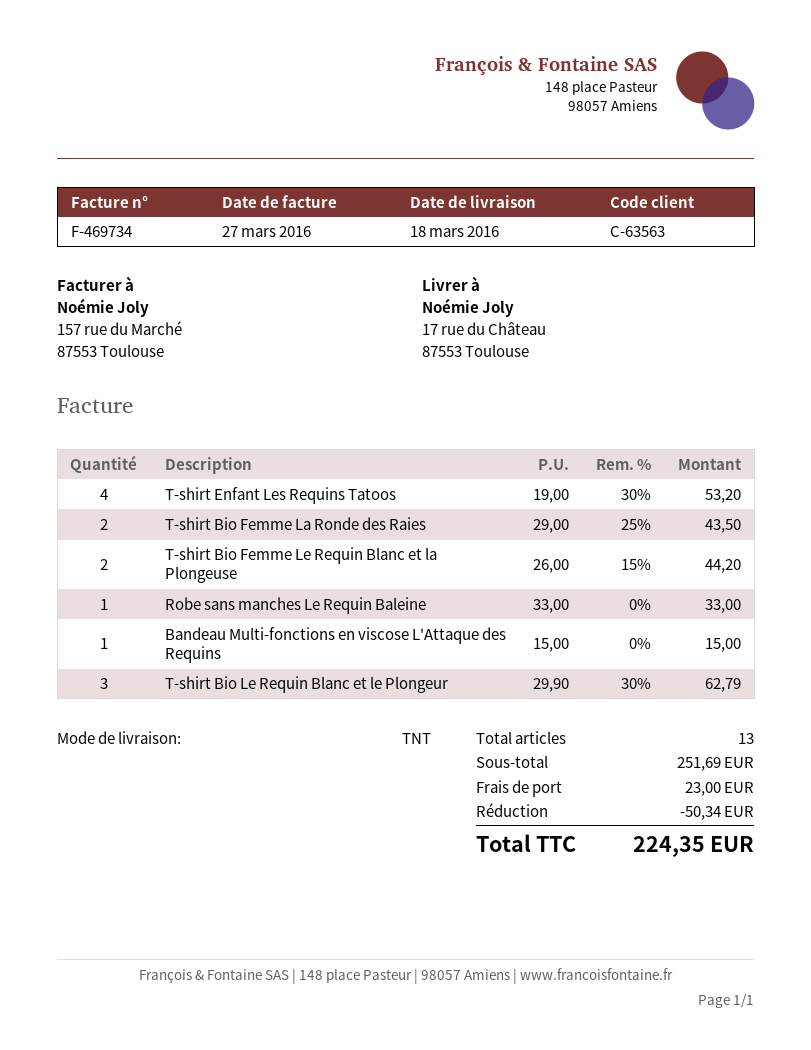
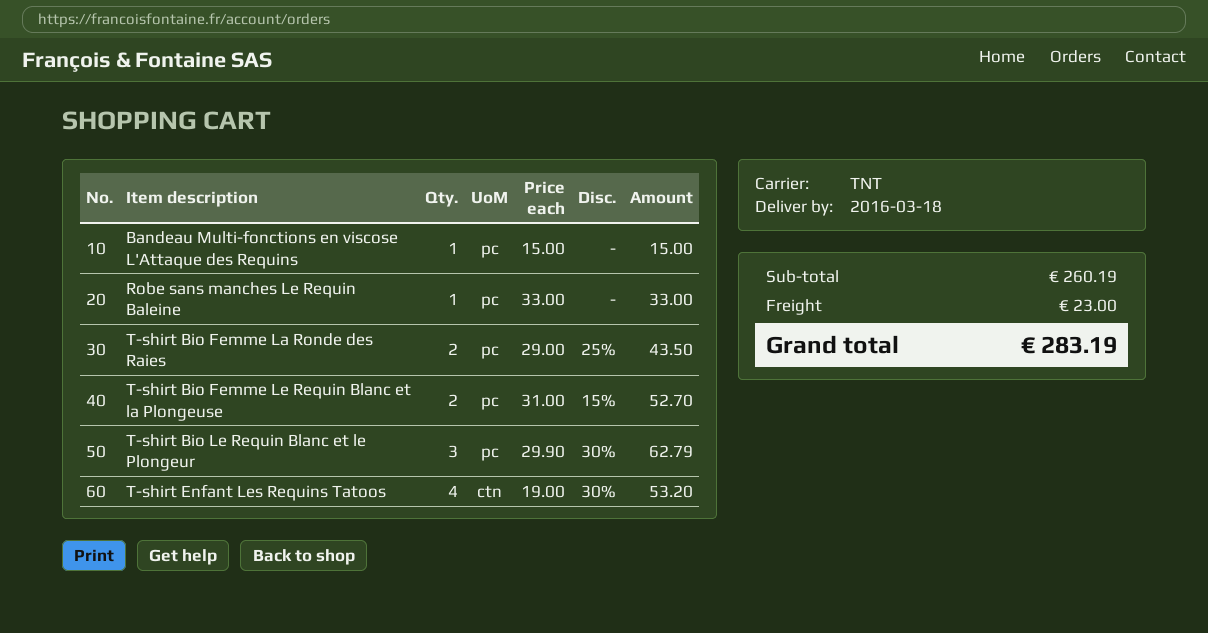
T-shirt Bio Femme Le Requin Blanc et la Plongeuse: 2 x 26.00 - 15% = 44.20 -> 2 x 31.00 - 15% = 52.70
subtotal: 251.69 -> 260.19
discount: 50.34 -> none
total: 224.35 -> 283.19

